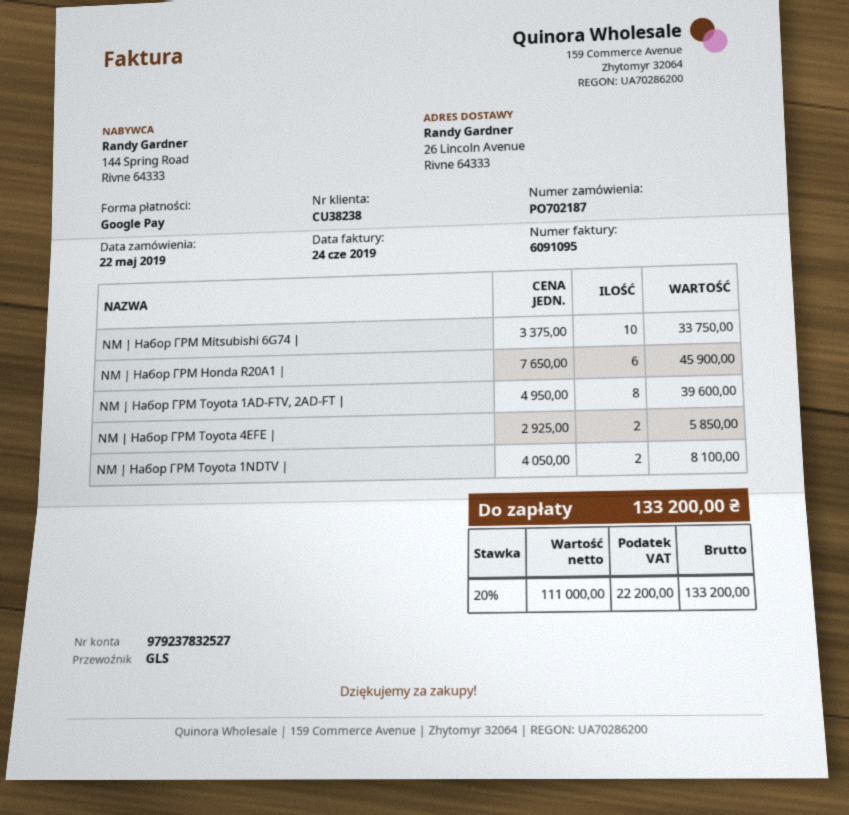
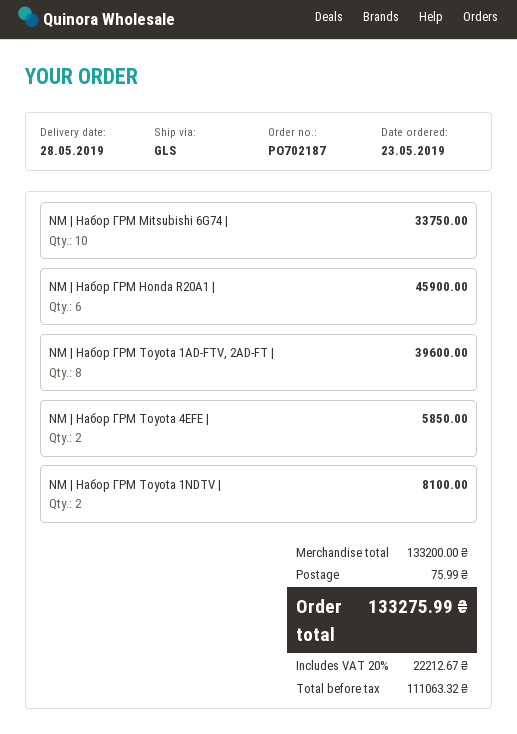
order date: 2019-05-22 -> 2019-05-23
shipping: none -> 75.99
net: 111000.00 -> 111063.32
tax: 20% = 22200.00 -> 20% = 22212.67
total: 133200.00 -> 133275.99

